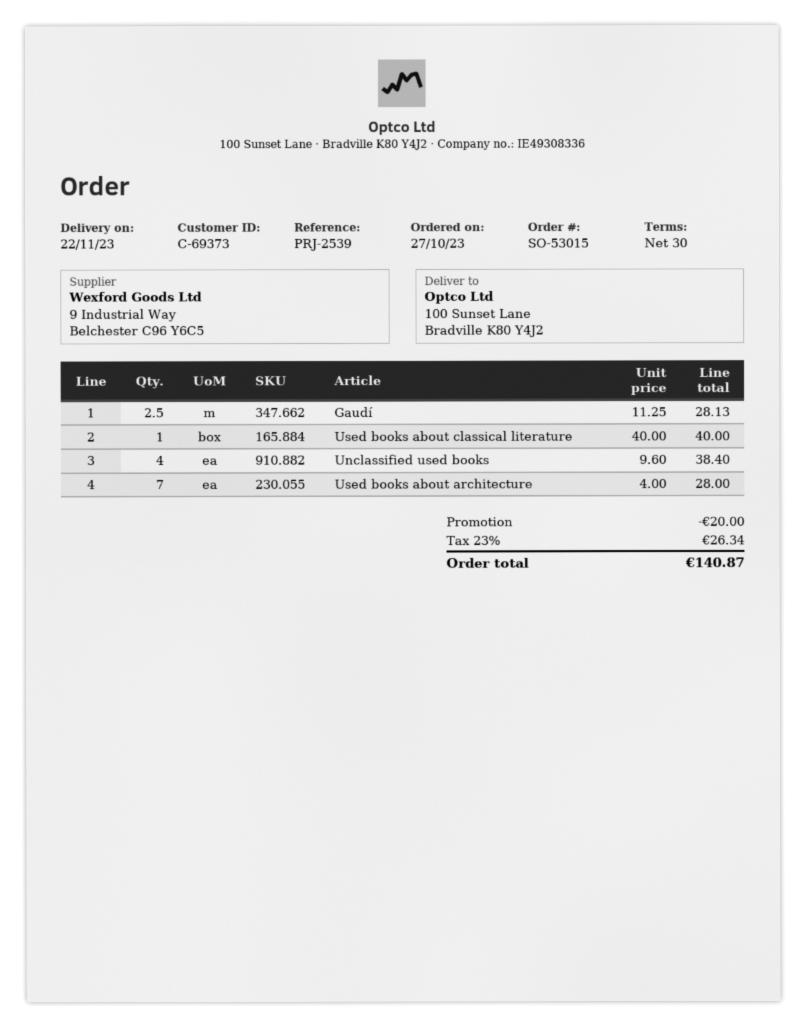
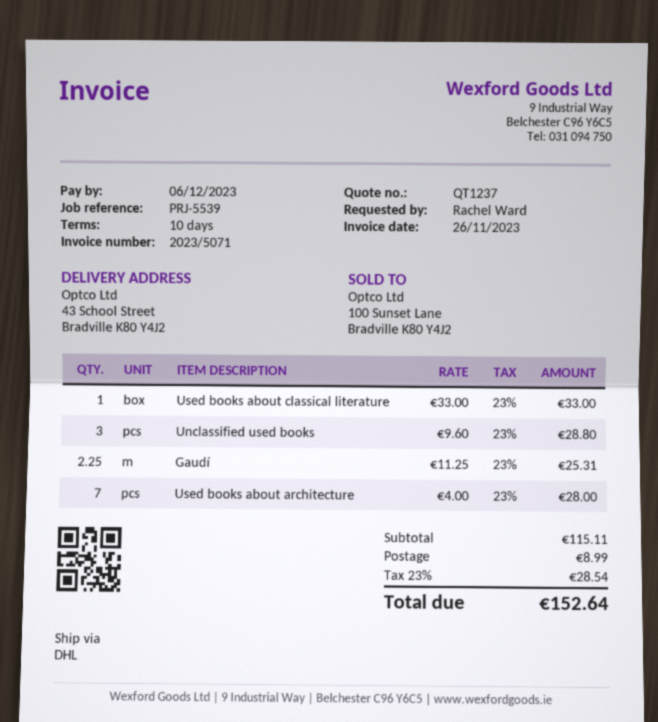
payment terms: 30 days -> 10 days
reference: PRJ-2539 -> PRJ-5539
ship to: 100 Sunset Lane, Bradville K80 Y4J2 -> 43 School Street, Bradville K80 Y4J2
Gaudí: 2.5 x 11.25 = 28.13 -> 2.25 x 11.25 = 25.31
Used books about classical literature: 1 x 40.00 = 40.00 -> 1 x 33.00 = 33.00
Unclassified used books: 4 x 9.60 = 38.40 -> 3 x 9.60 = 28.80
discount: 20.00 -> none
shipping: none -> 8.99
tax: 23% = 26.34 -> 23% = 28.54
total: 140.87 -> 152.64

